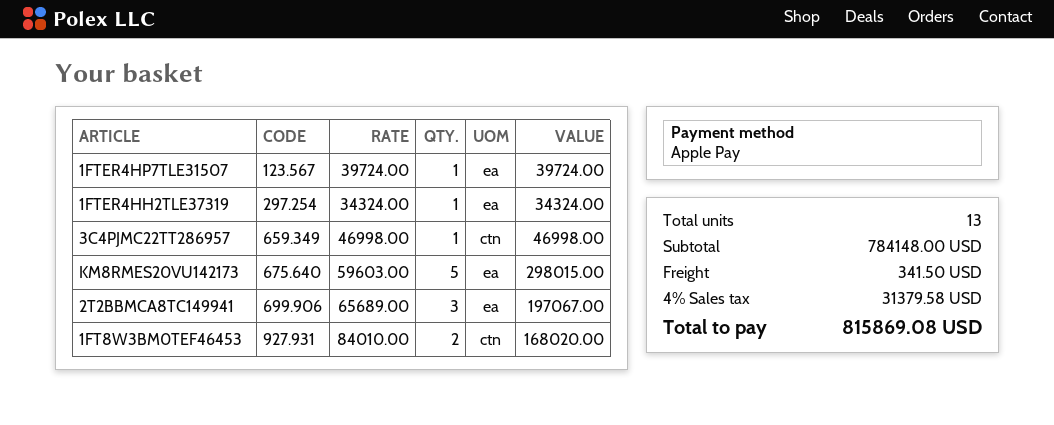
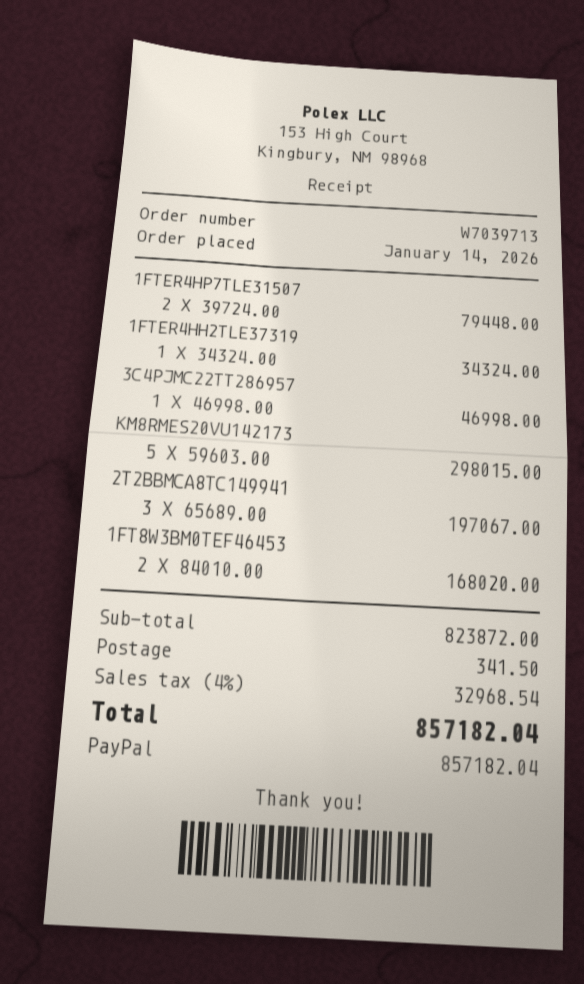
payment method: Apple Pay -> PayPal
1FTER4HP7TLE31507: 1 x 39724.00 = 39724.00 -> 2 x 39724.00 = 79448.00
subtotal: 784148.00 -> 823872.00
tax: 4% = 31379.58 -> 4% = 32968.54
total: 815869.08 -> 857182.04

